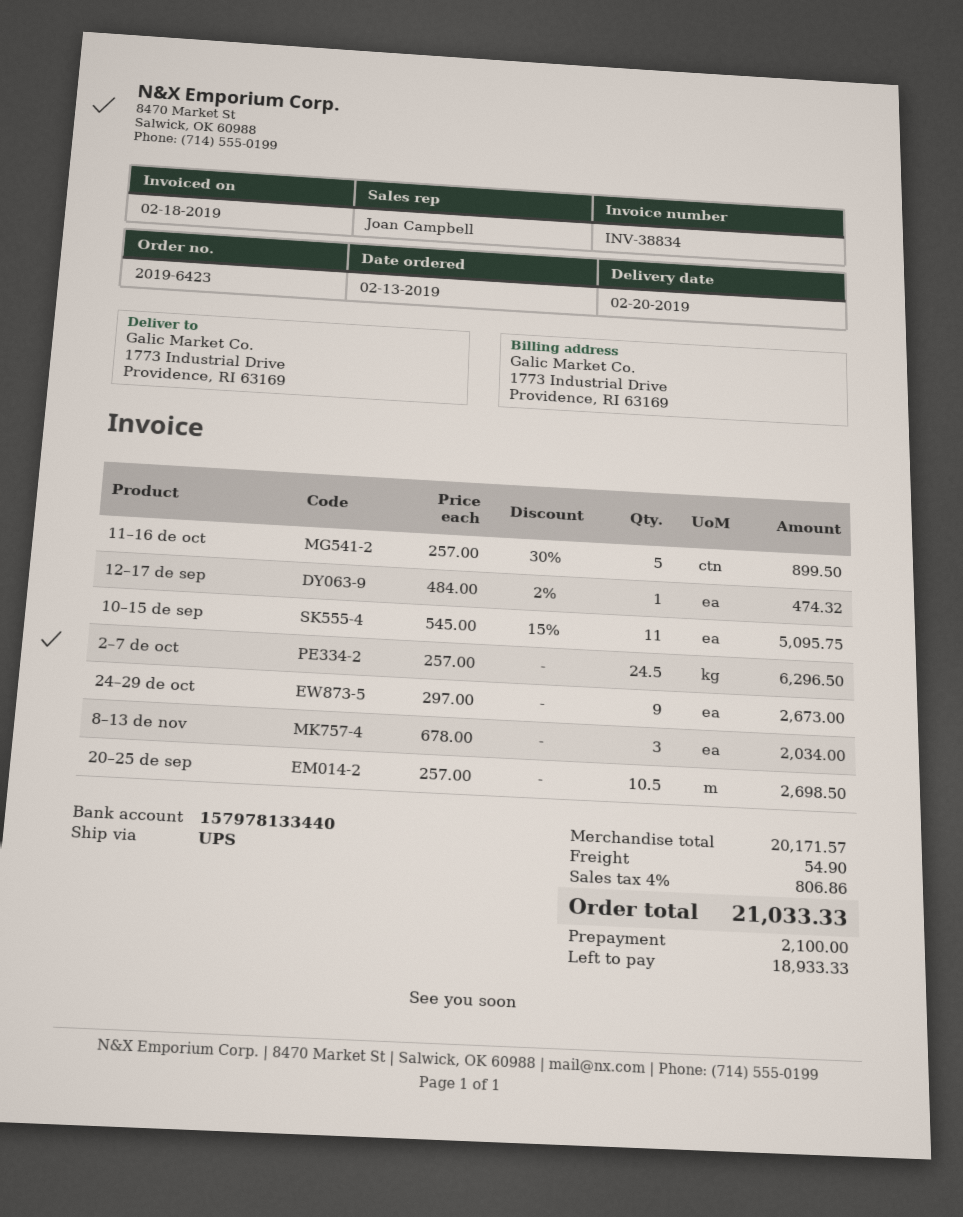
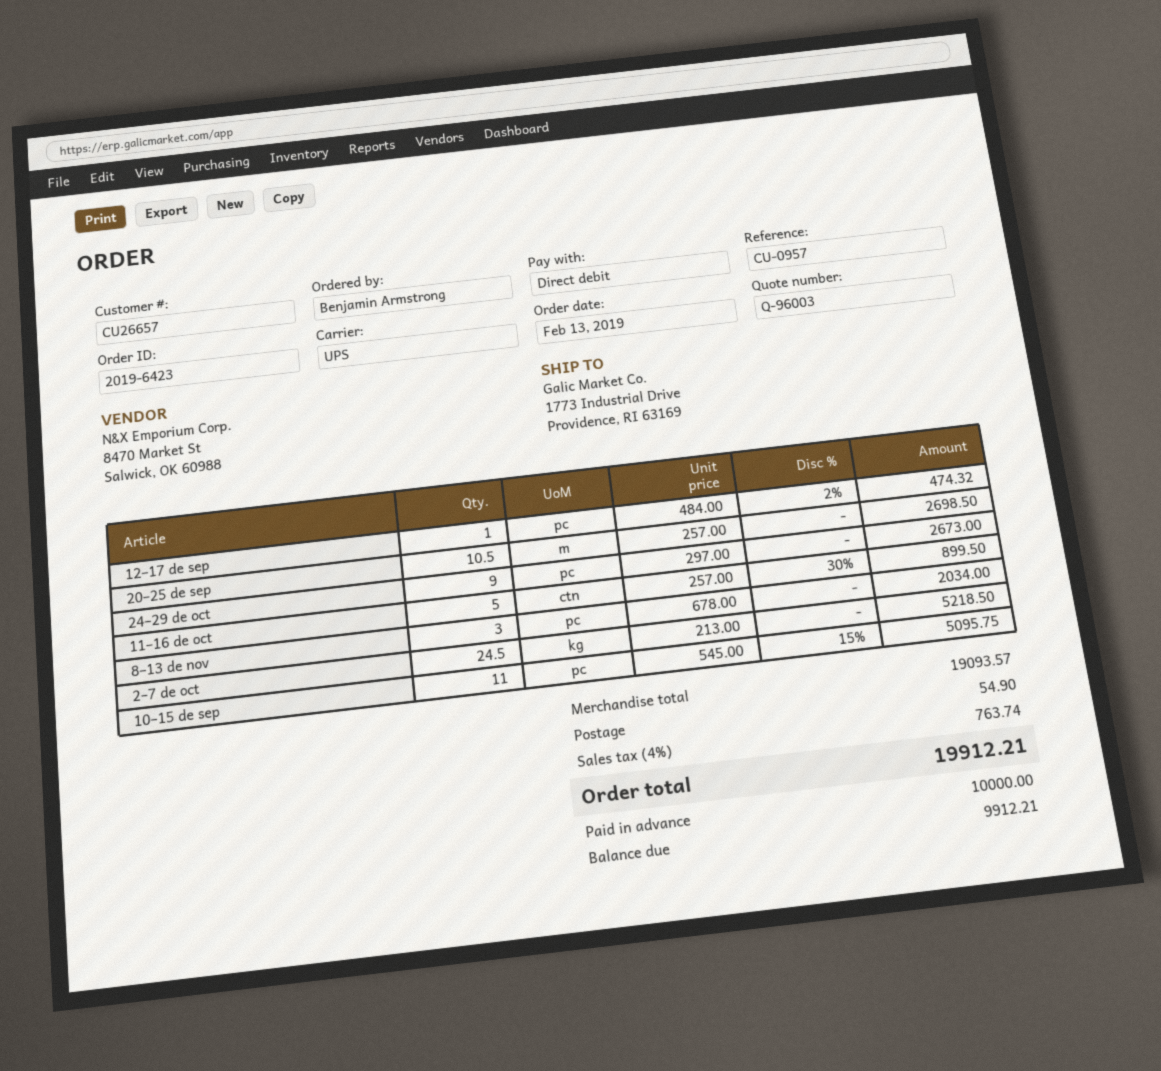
2–7 de oct: 24.5 x 257.00 = 6296.50 -> 24.5 x 213.00 = 5218.50
subtotal: 20171.57 -> 19093.57
tax: 4% = 806.86 -> 4% = 763.74
total: 21033.33 -> 19912.21
deposit: 2100.00 -> 10000.00
balance: 18933.33 -> 9912.21

